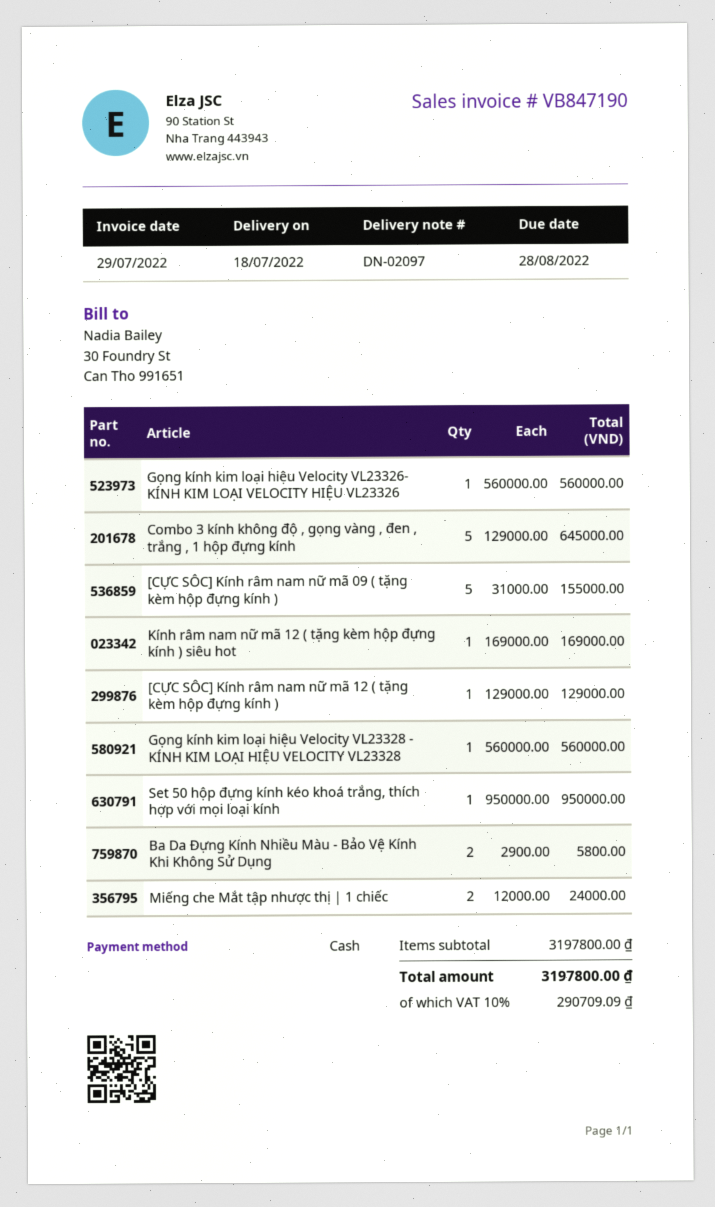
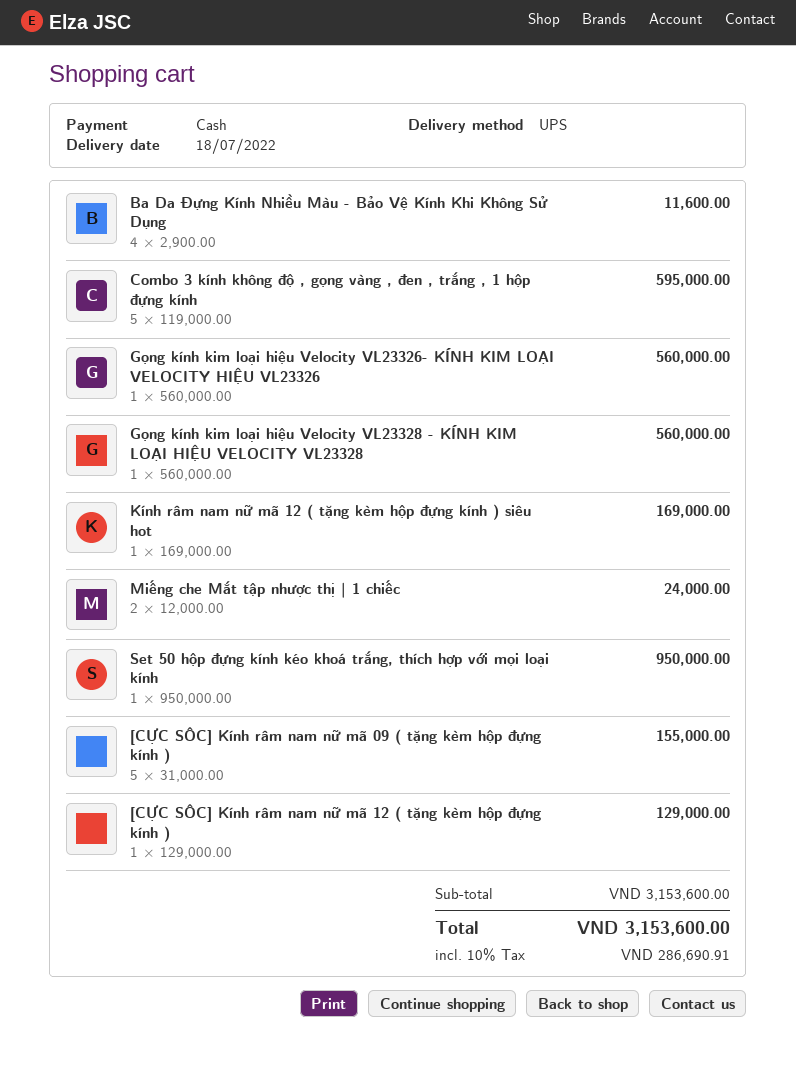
Combo 3 kính không độ , gọng vàng , đen , trắng , 1 hộp đựng kính: 5 x 129000.00 = 645000.00 -> 5 x 119000.00 = 595000.00
Ba Da Đựng Kính Nhiều Màu - Bảo Vệ Kính Khi Không Sử Dụng: 2 x 2900.00 = 5800.00 -> 4 x 2900.00 = 11600.00
subtotal: 3197800.00 -> 3153600.00
tax: 10% = 290709.09 -> 10% = 286690.91
total: 3197800.00 -> 3153600.00

